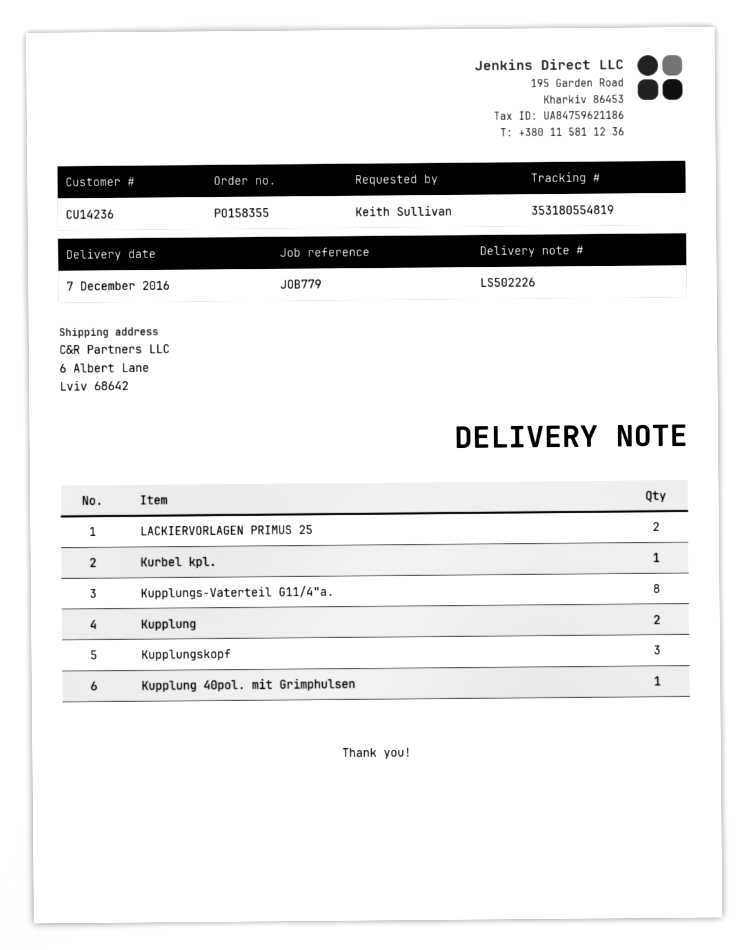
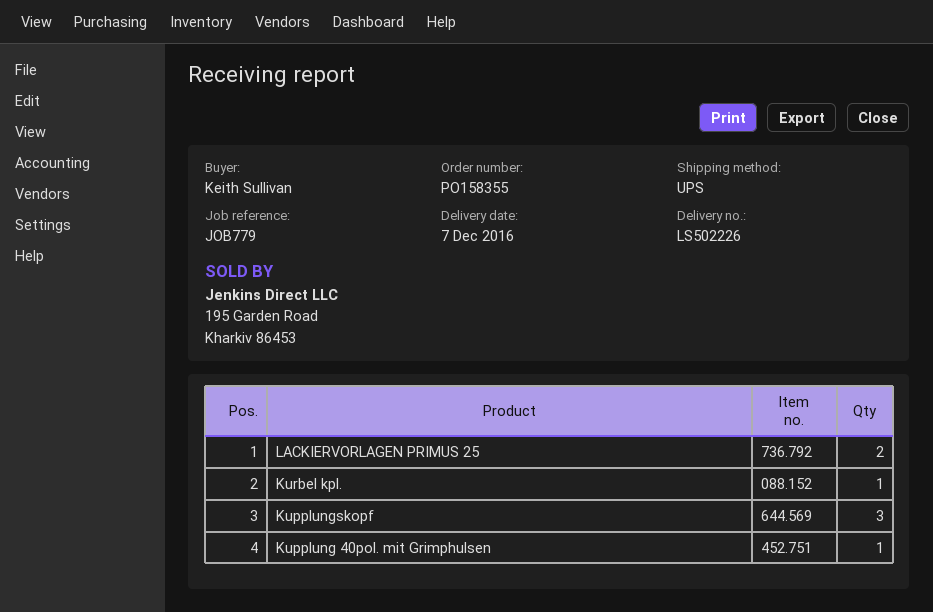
Kupplungs-Vaterteil G11/4"a.: 8 -> none
Kupplung: 2 -> none

